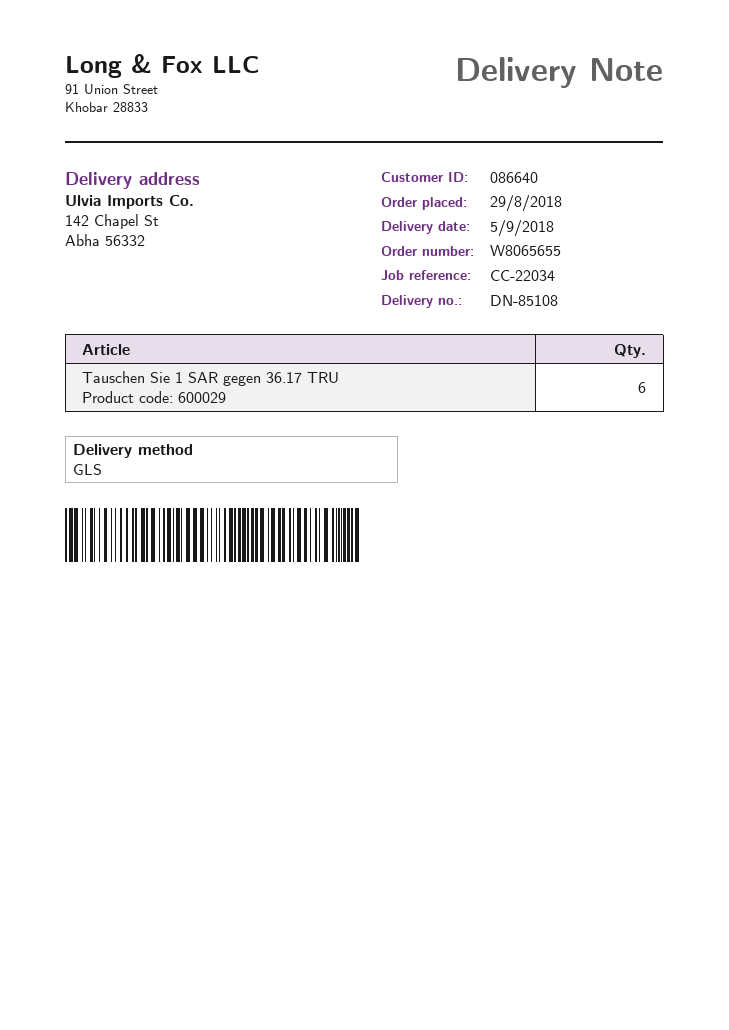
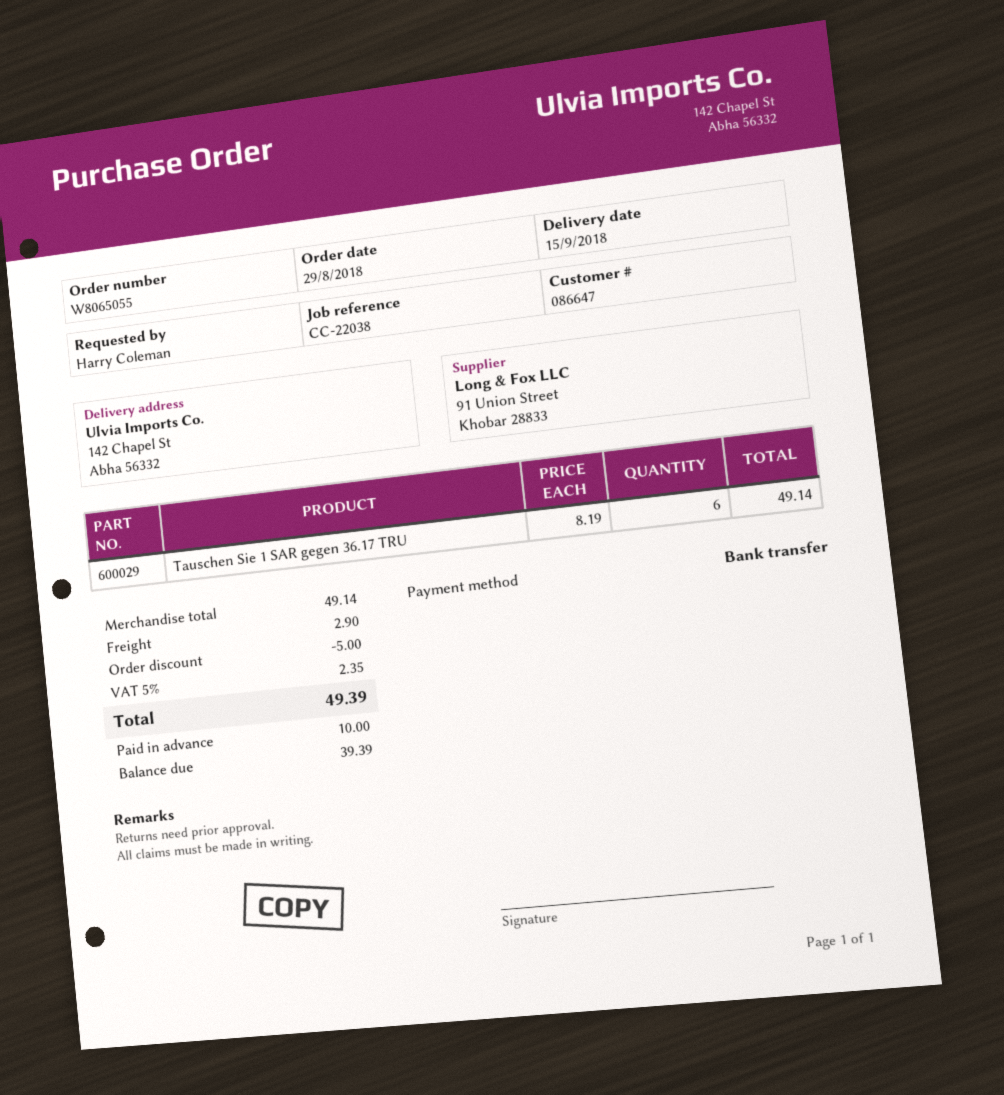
order number: W8065655 -> W8065055
delivery date: 2018-09-05 -> 2018-09-15
customer number: 086640 -> 086647
reference: CC-22034 -> CC-22038

